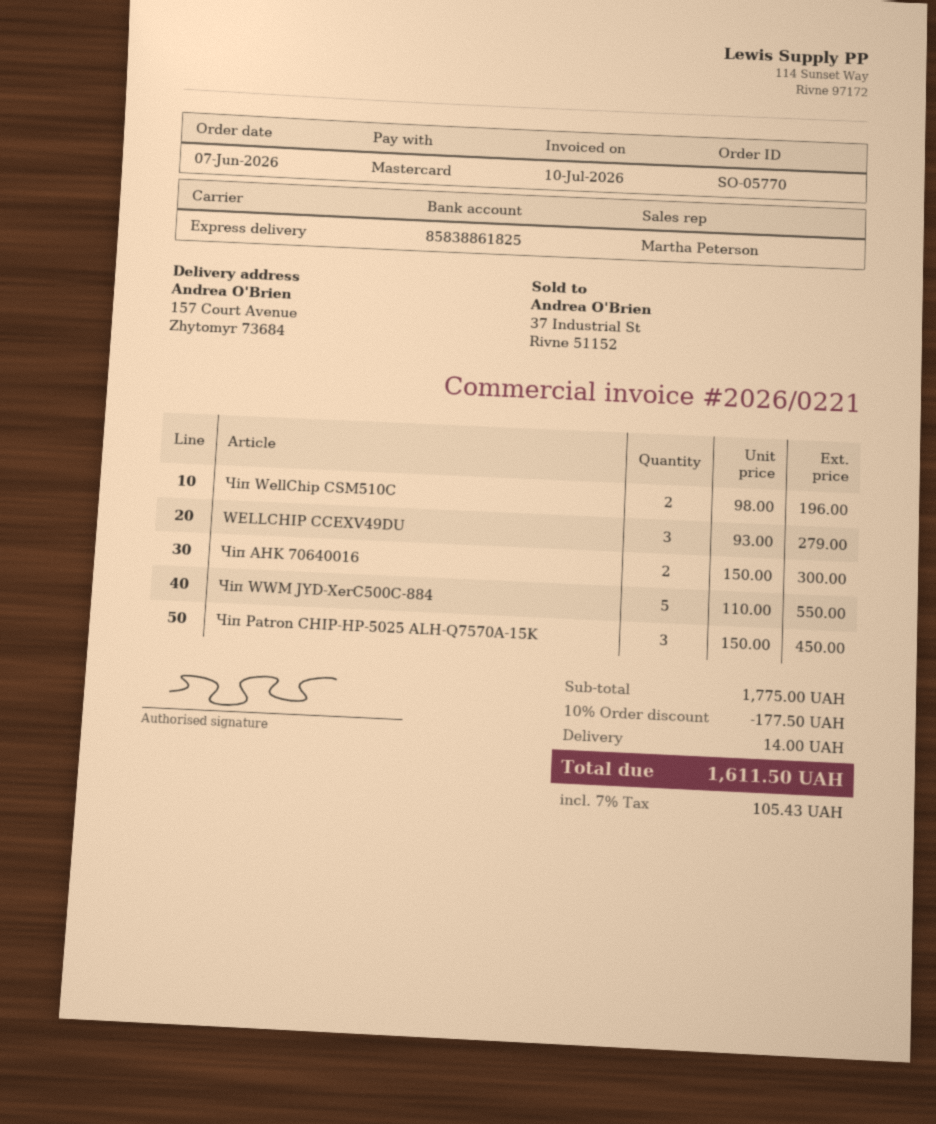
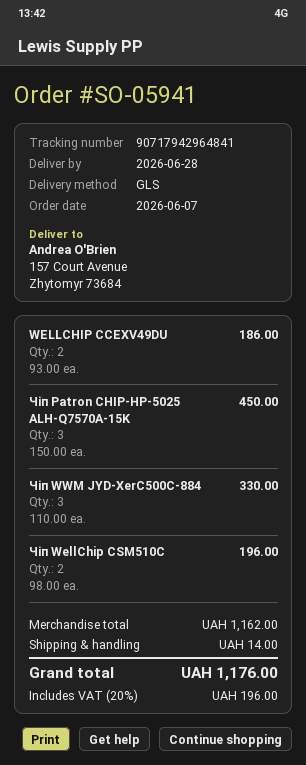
order number: SO-05770 -> SO-05941
shipping method: express -> GLS
WELLCHIP CCEXV49DU: 3 x 93.00 = 279.00 -> 2 x 93.00 = 186.00
Чіп AHK 70640016: 2 x 150.00 = 300.00 -> none
Чіп WWM JYD-XerC500C-884: 5 x 110.00 = 550.00 -> 3 x 110.00 = 330.00
subtotal: 1775.00 -> 1162.00
discount: 10% = 177.50 -> none
tax: 7% = 105.43 -> 20% = 196.00
total: 1611.50 -> 1176.00

